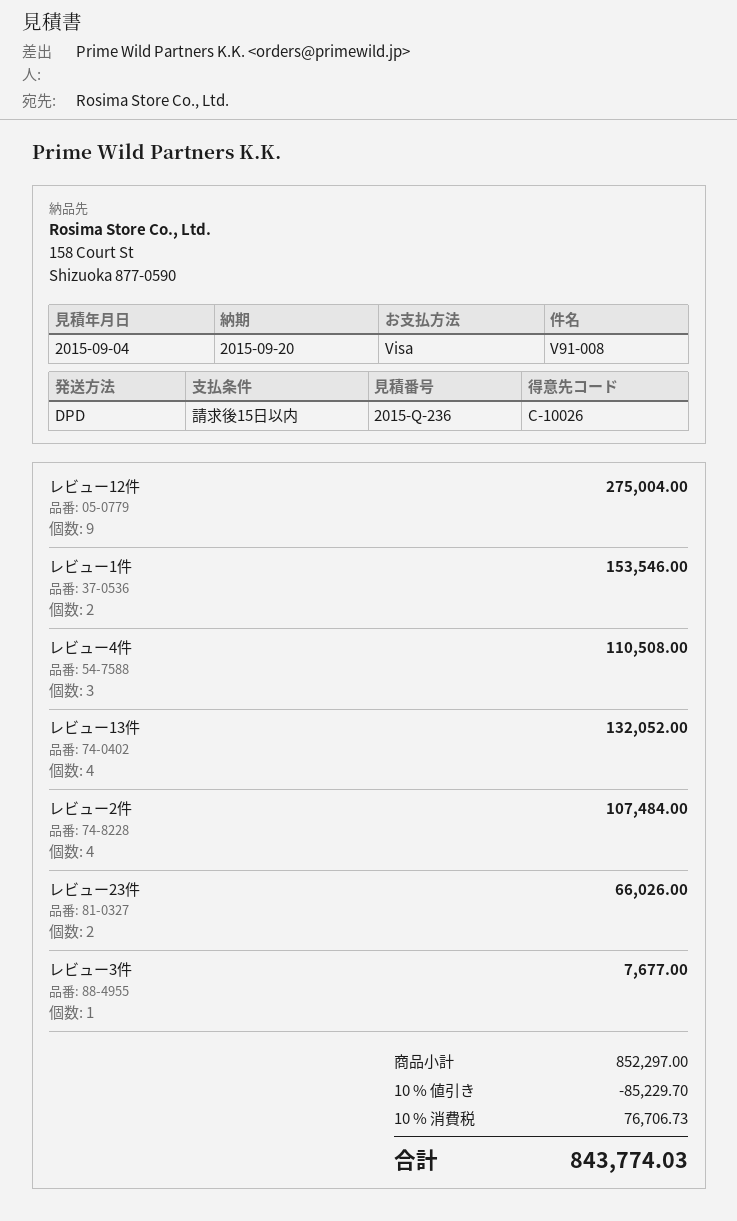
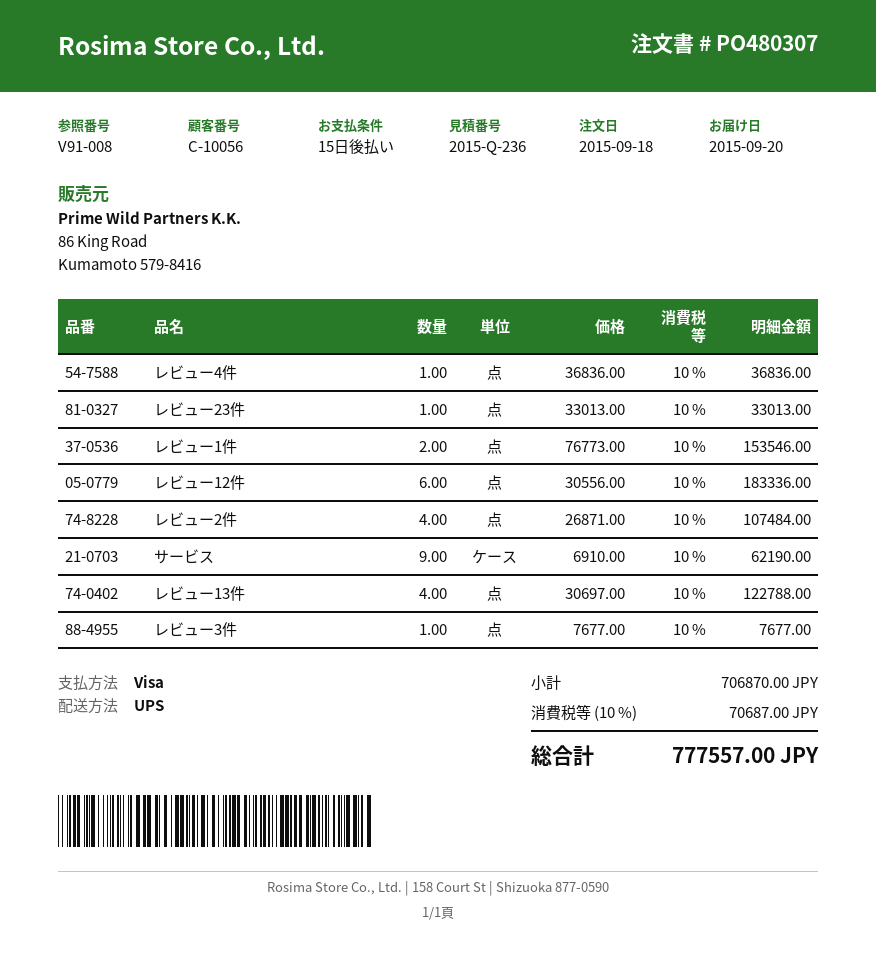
customer number: C-10026 -> C-10056
shipping method: DPD -> UPS
レビュー12件: 9 for 275004.00 -> 6 for 183336.00
レビュー4件: 3 for 110508.00 -> 1 for 36836.00
レビュー13件: 4 for 132052.00 -> 4 for 122788.00
レビュー23件: 2 for 66026.00 -> 1 for 33013.00
サービス: none -> 9 for 62190.00
subtotal: 852297.00 -> 706870.00
discount: 10% = 85229.70 -> none
tax: 10% = 76706.73 -> 10% = 70687.00
total: 843774.03 -> 777557.00

